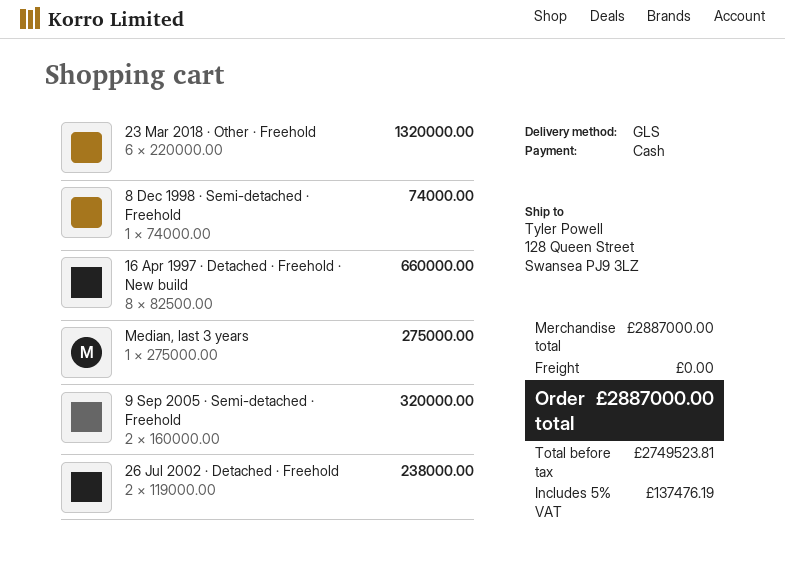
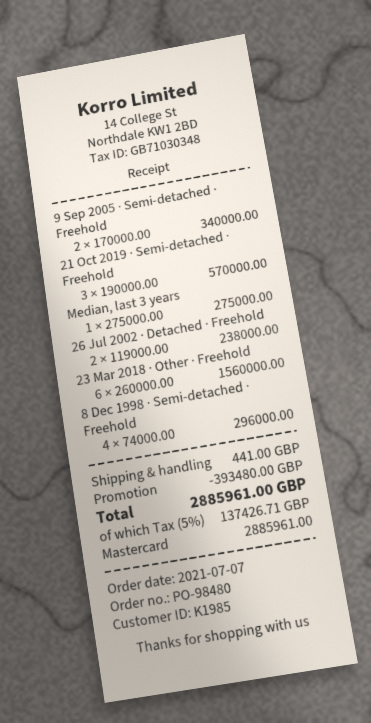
payment method: cash -> Mastercard
23 Mar 2018 · Other · Freehold: 6 x 220000.00 = 1320000.00 -> 6 x 260000.00 = 1560000.00
8 Dec 1998 · Semi-detached · Freehold: 1 x 74000.00 = 74000.00 -> 4 x 74000.00 = 296000.00
16 Apr 1997 · Detached · Freehold · New build: 8 x 82500.00 = 660000.00 -> none
9 Sep 2005 · Semi-detached · Freehold: 2 x 160000.00 = 320000.00 -> 2 x 170000.00 = 340000.00
21 Oct 2019 · Semi-detached · Freehold: none -> 3 x 190000.00 = 570000.00
discount: none -> 393480.00
shipping: 0.00 -> 441.00
tax: 5% = 137476.19 -> 5% = 137426.71
total: 2887000.00 -> 2885961.00

